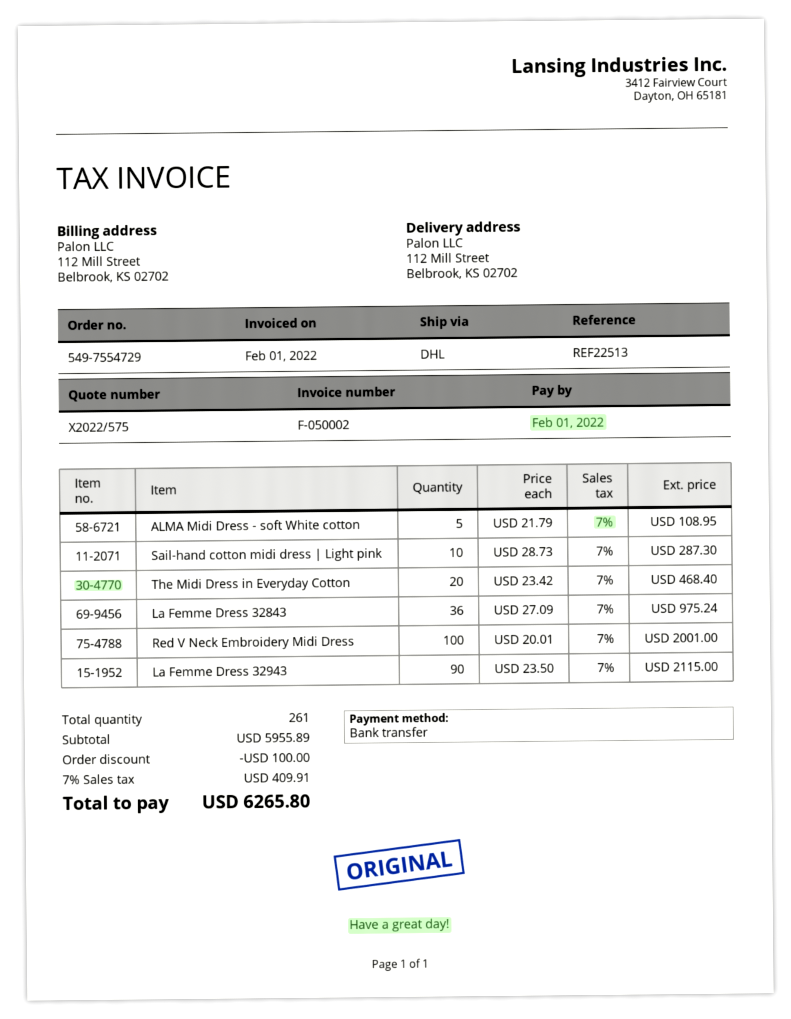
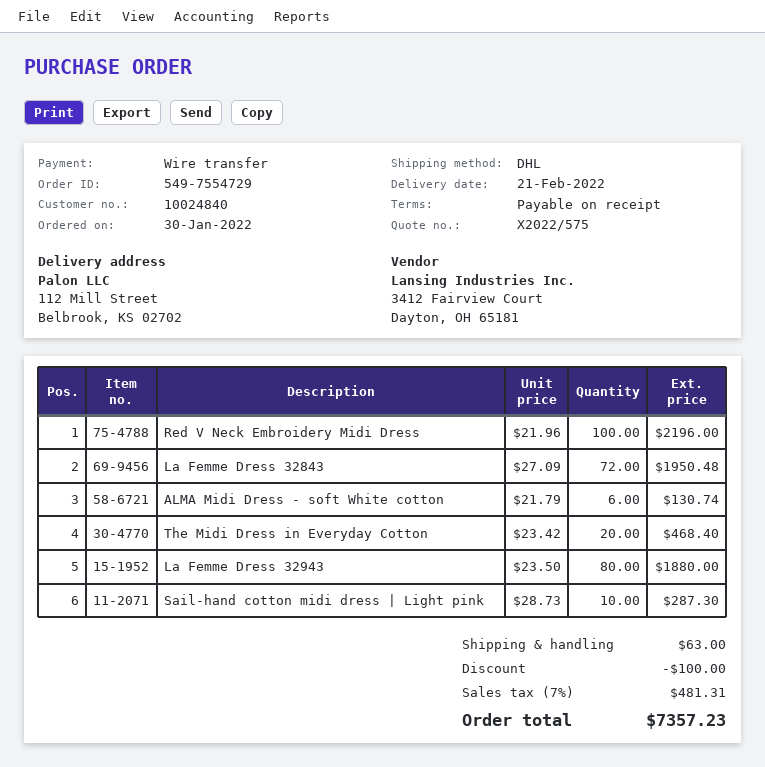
ALMA Midi Dress - soft White cotton: 5 x 21.79 = 108.95 -> 6 x 21.79 = 130.74
La Femme Dress 32843: 36 x 27.09 = 975.24 -> 72 x 27.09 = 1950.48
Red V Neck Embroidery Midi Dress: 100 x 20.01 = 2001.00 -> 100 x 21.96 = 2196.00
La Femme Dress 32943: 90 x 23.50 = 2115.00 -> 80 x 23.50 = 1880.00
shipping: none -> 63.00
tax: 7% = 409.91 -> 7% = 481.31
total: 6265.80 -> 7357.23

